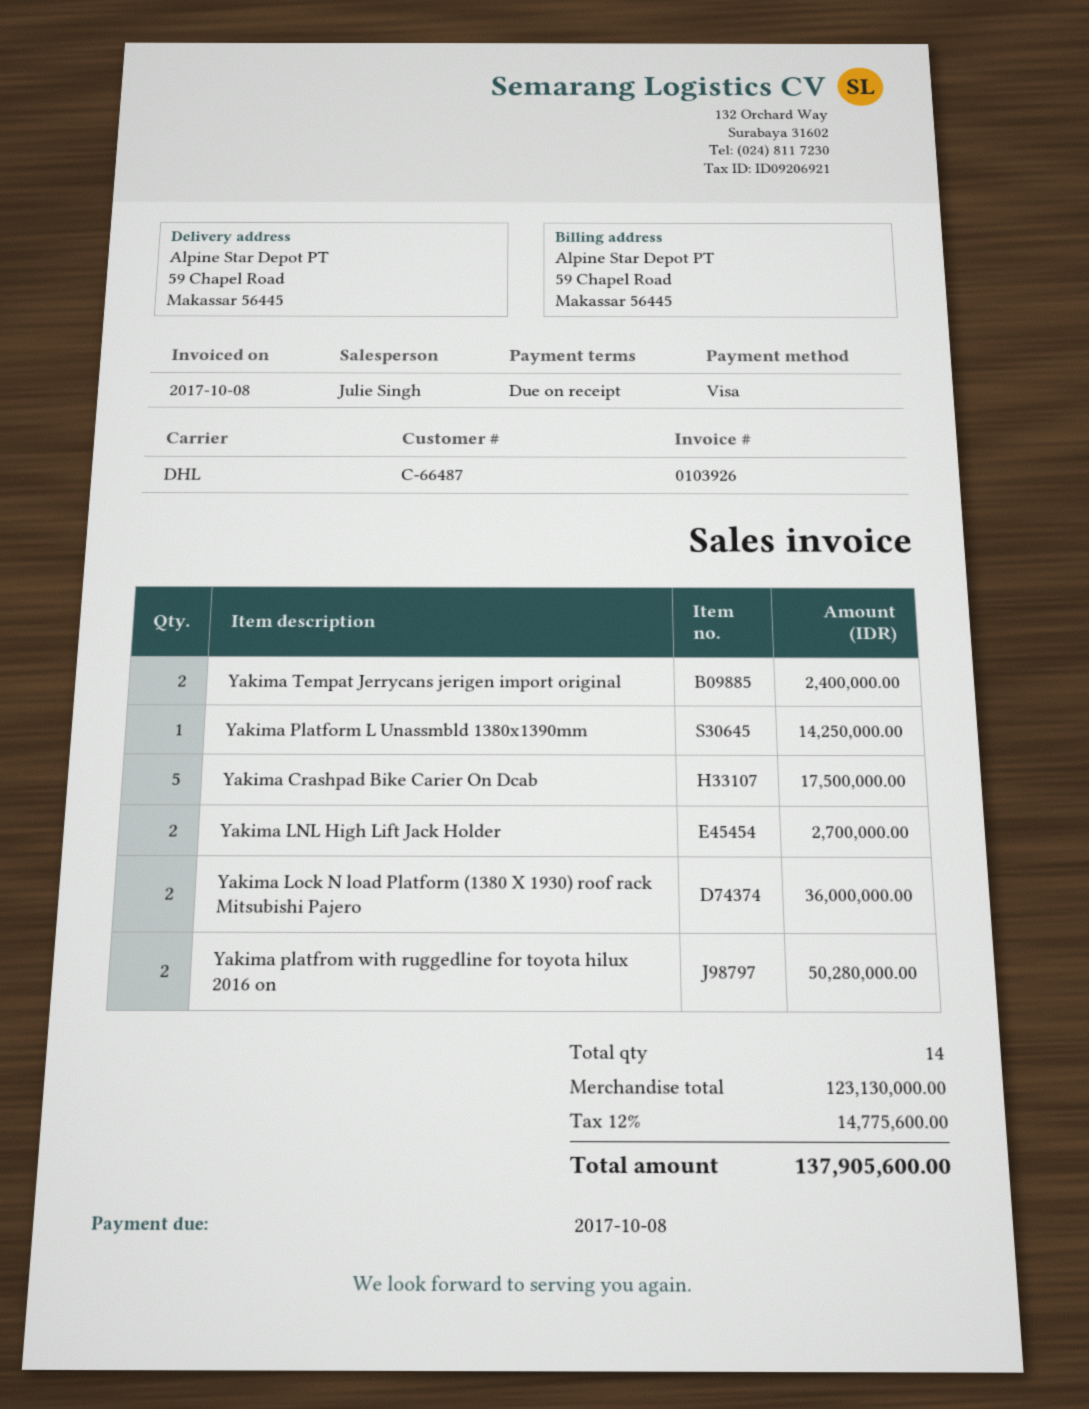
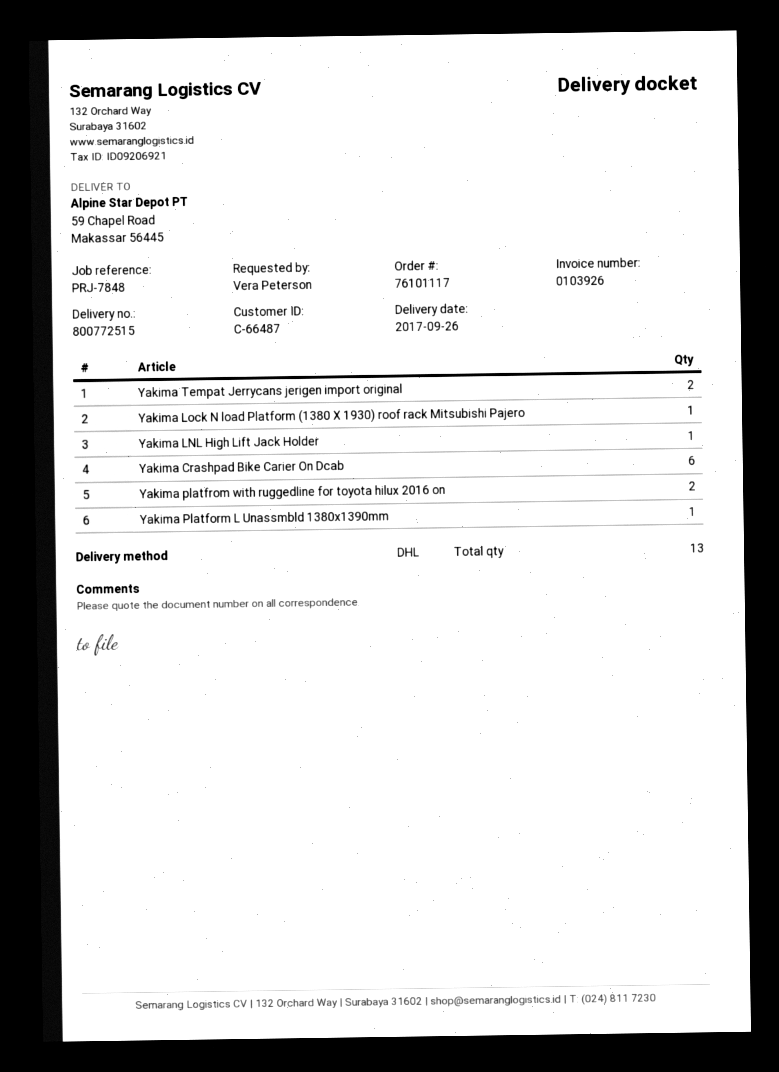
Yakima Crashpad Bike Carier On Dcab: 5 -> 6
Yakima LNL High Lift Jack Holder: 2 -> 1
Yakima Lock N load Platform (1380 X 1930) roof rack Mitsubishi Pajero: 2 -> 1
total quantity: 14 -> 13

